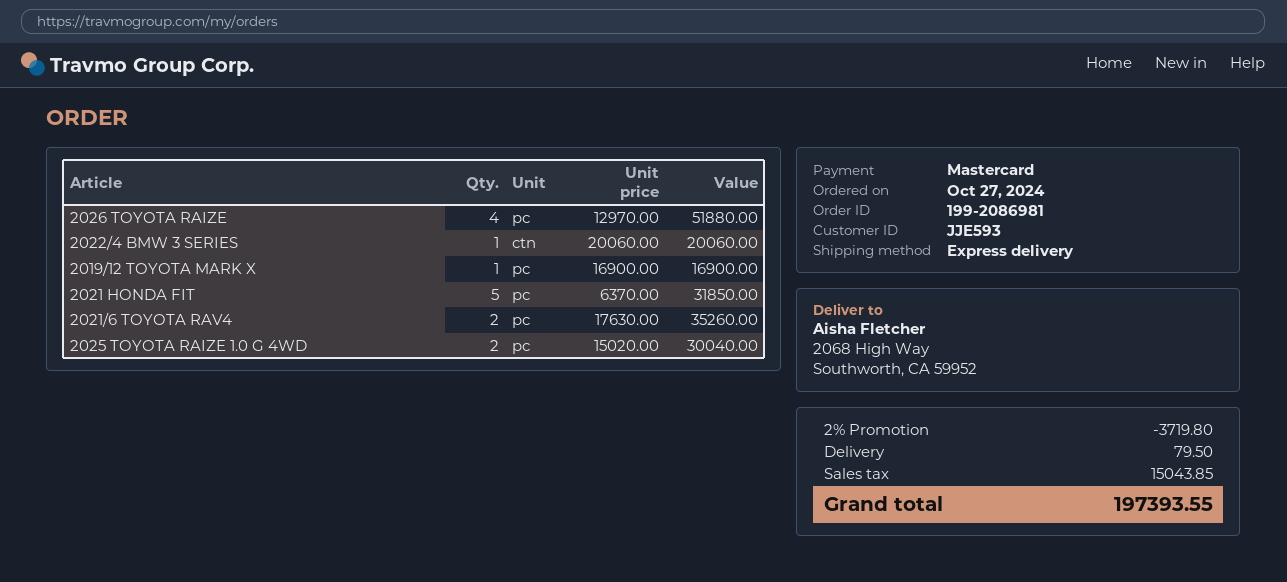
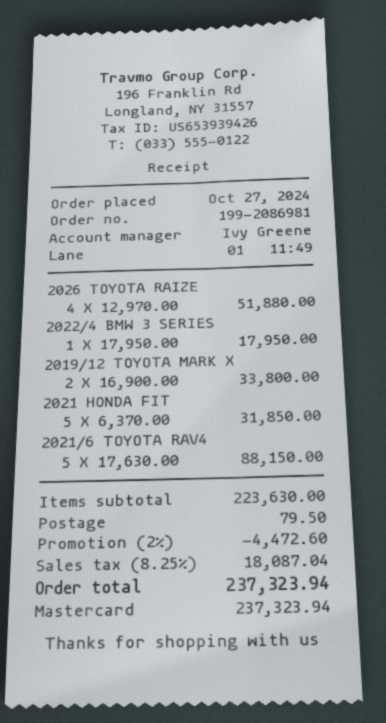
2022/4 BMW 3 SERIES: 1 x 20060.00 = 20060.00 -> 1 x 17950.00 = 17950.00
2019/12 TOYOTA MARK X: 1 x 16900.00 = 16900.00 -> 2 x 16900.00 = 33800.00
2021/6 TOYOTA RAV4: 2 x 17630.00 = 35260.00 -> 5 x 17630.00 = 88150.00
2025 TOYOTA RAIZE 1.0 G 4WD: 2 x 15020.00 = 30040.00 -> none
discount: 2% = 3719.80 -> 2% = 4472.60
tax: 15043.85 -> 18087.04
total: 197393.55 -> 237323.94

